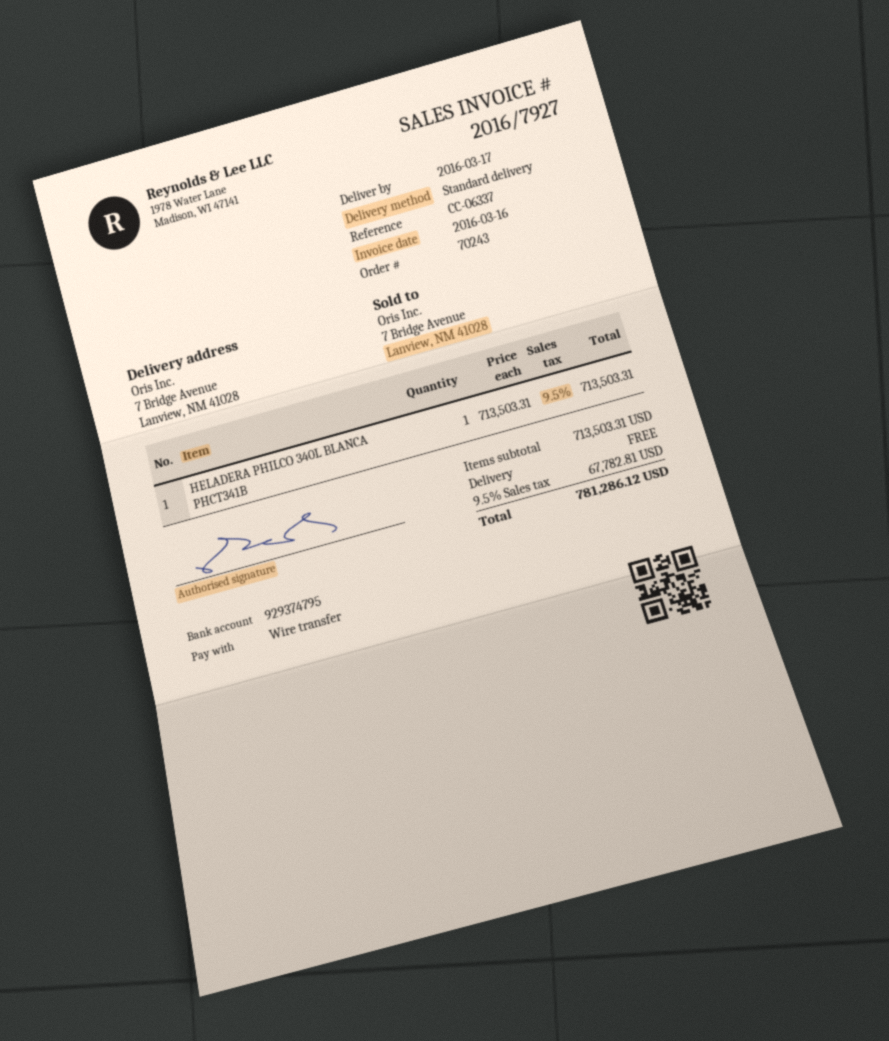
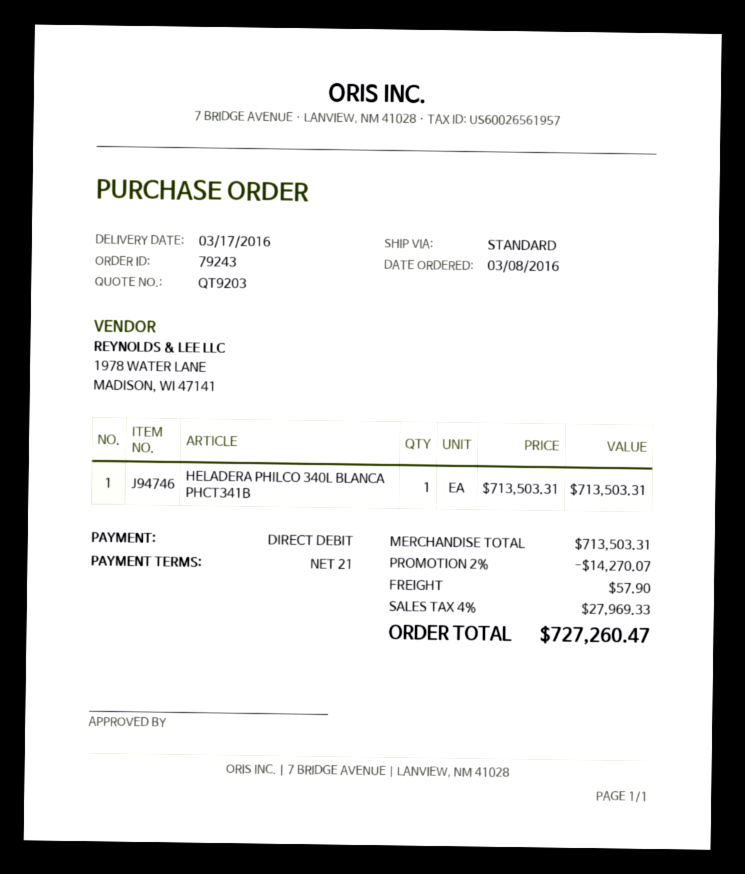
order number: 70243 -> 79243
payment method: bank transfer -> direct debit
discount: none -> 2% = 14270.07
shipping: 0.00 -> 57.90
tax: 9.5% = 67782.81 -> 4% = 27969.33
total: 781286.12 -> 727260.47

